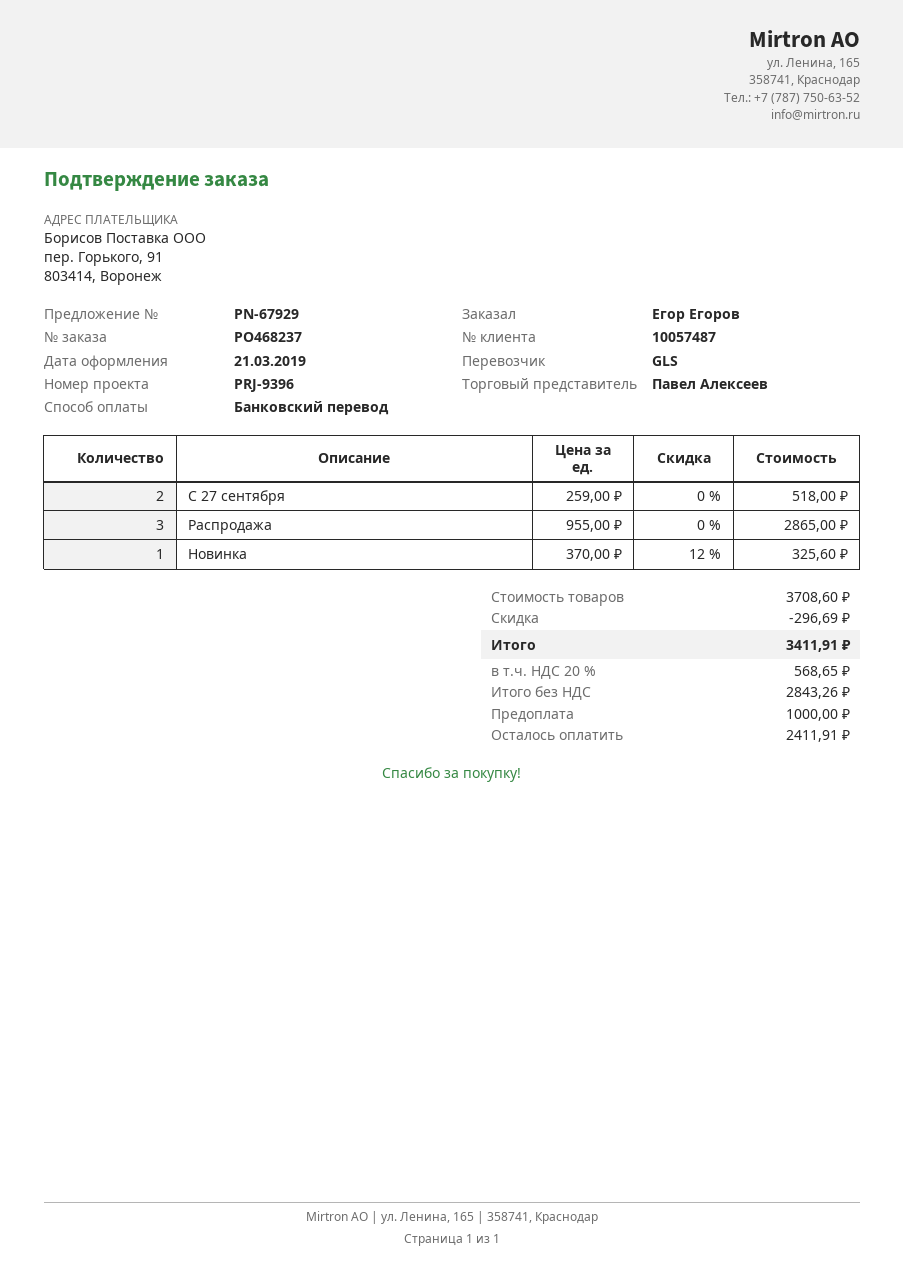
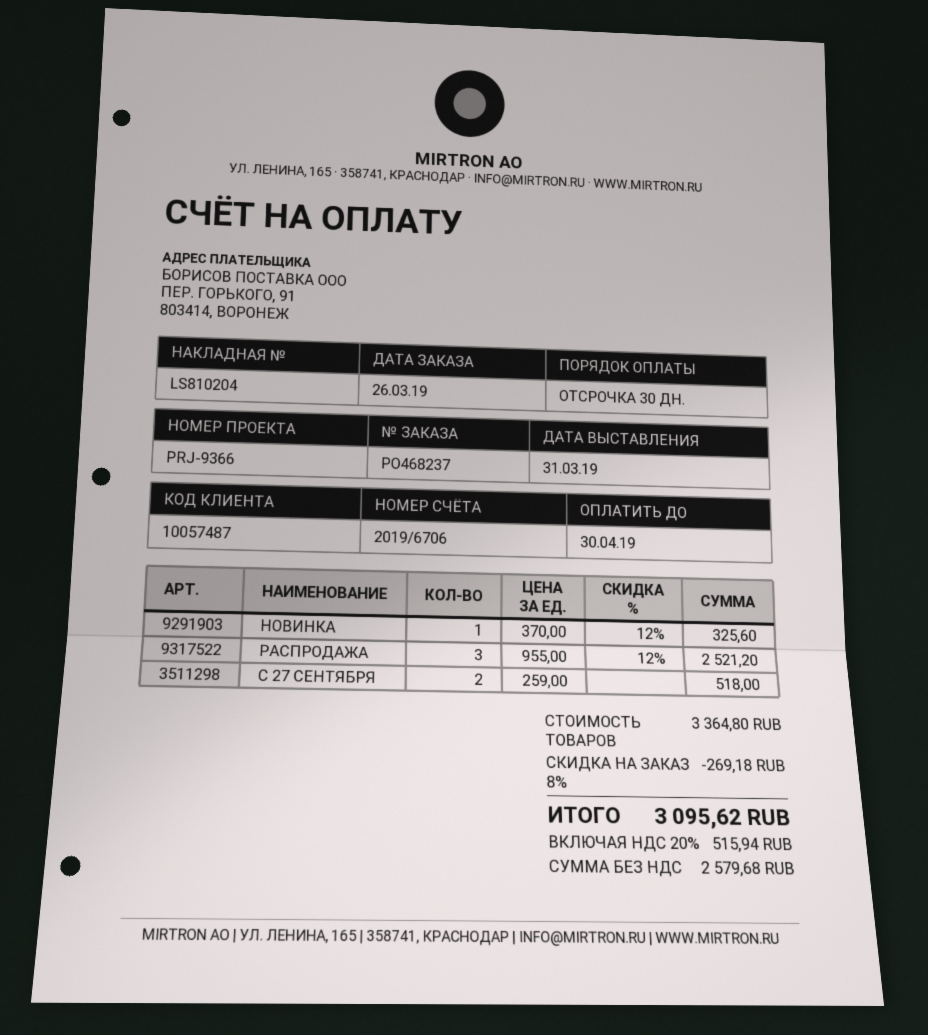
order date: 2019-03-21 -> 2019-03-26
reference: PRJ-9396 -> PRJ-9366
Распродажа: 3 x 955.00 = 2865.00 -> 3 x 955.00 - 12% = 2521.20
subtotal: 3708.60 -> 3364.80
discount: 296.69 -> 269.18
net: 2843.26 -> 2579.68
tax: 20% = 568.65 -> 20% = 515.94
total: 3411.91 -> 3095.62

